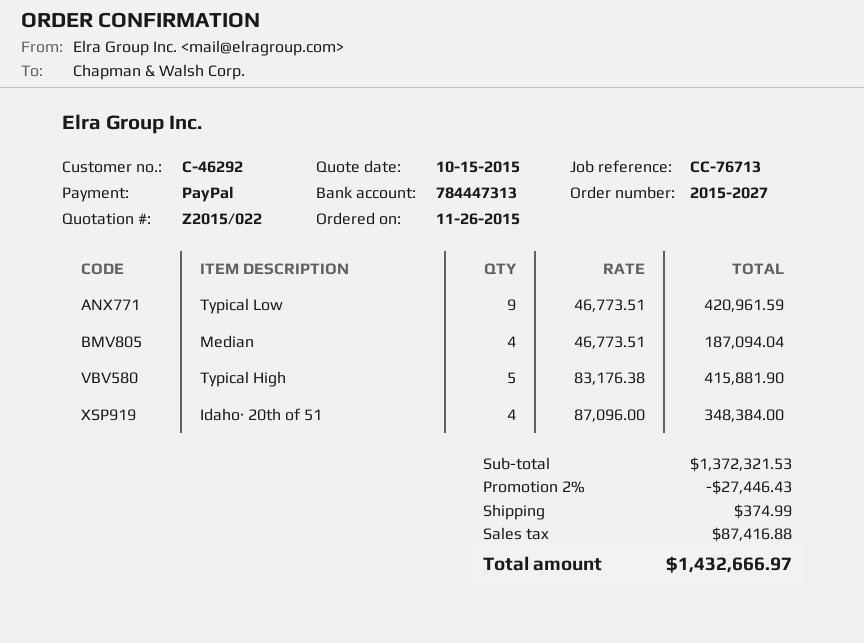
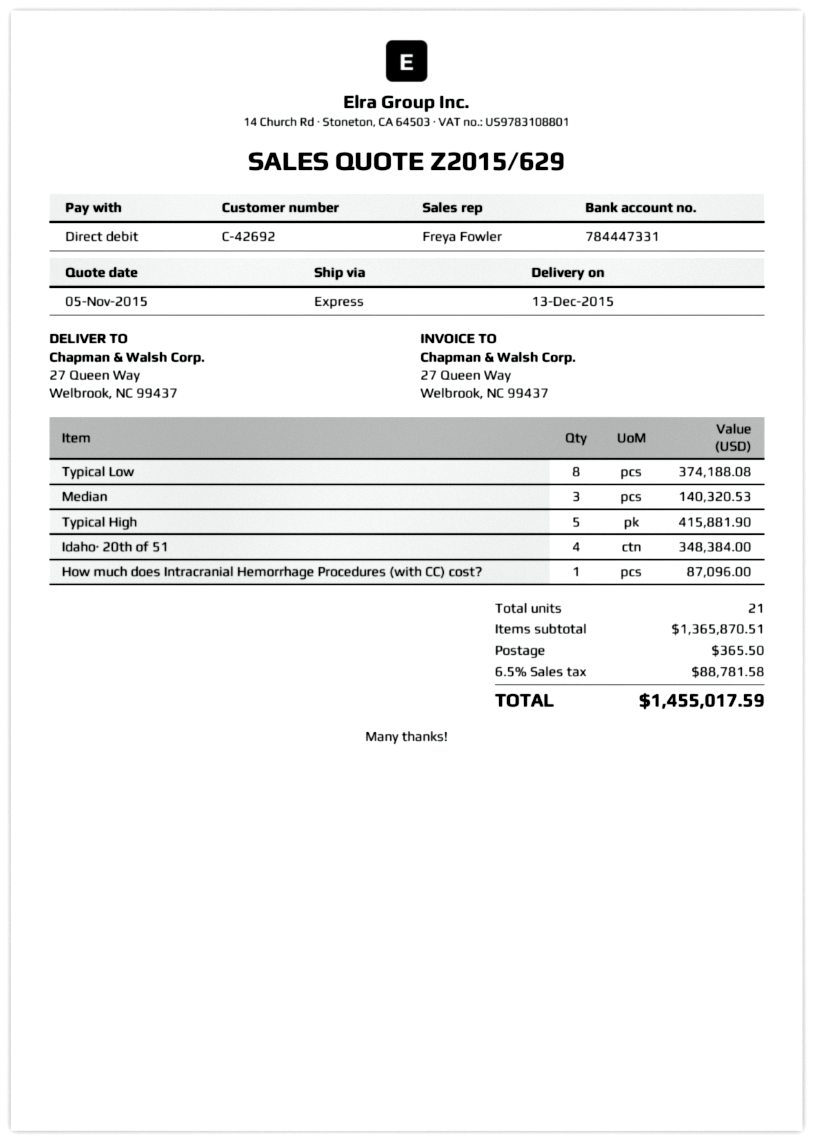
quote number: Z2015/022 -> Z2015/629
quote date: 2015-10-15 -> 2015-11-05
customer number: C-46292 -> C-42692
payment method: PayPal -> direct debit
bank account: 784447313 -> 784447331
Typical Low: 9 for 420961.59 -> 8 for 374188.08
Median: 4 for 187094.04 -> 3 for 140320.53
How much does Intracranial Hemorrhage Procedures (with CC) cost?: none -> 1 for 87096.00
subtotal: 1372321.53 -> 1365870.51
discount: 2% = 27446.43 -> none
shipping: 374.99 -> 365.50
tax: 87416.88 -> 88781.58
total: 1432666.97 -> 1455017.59

